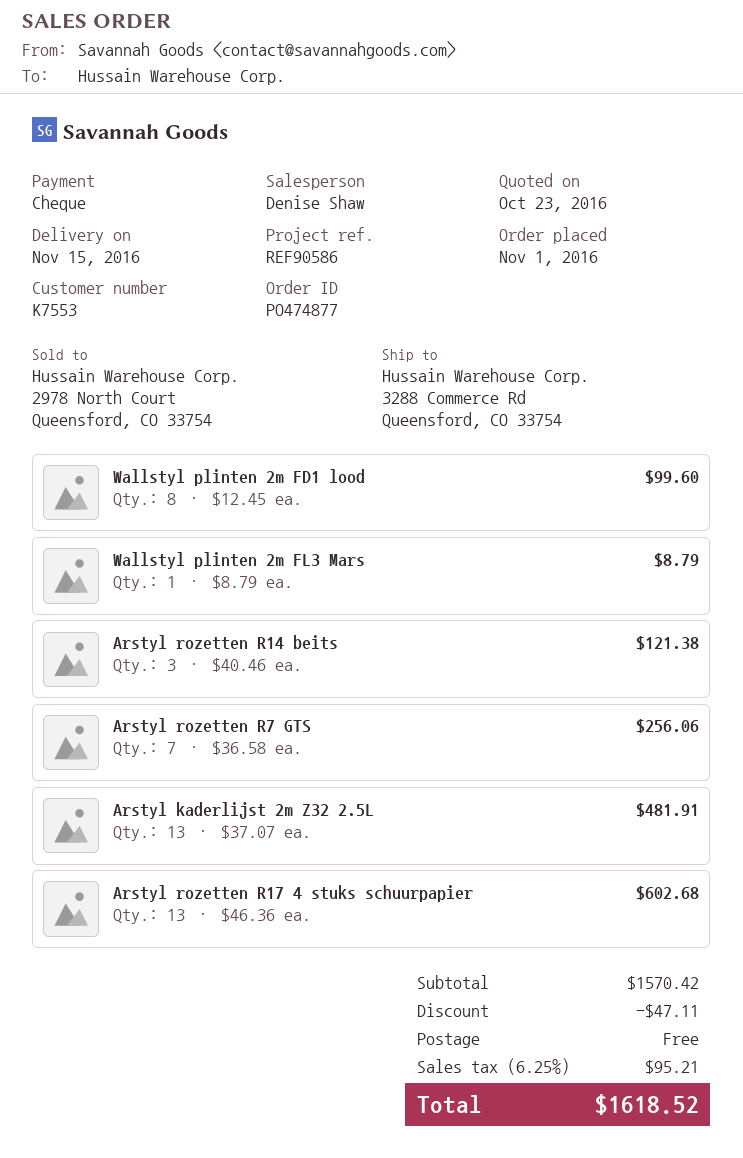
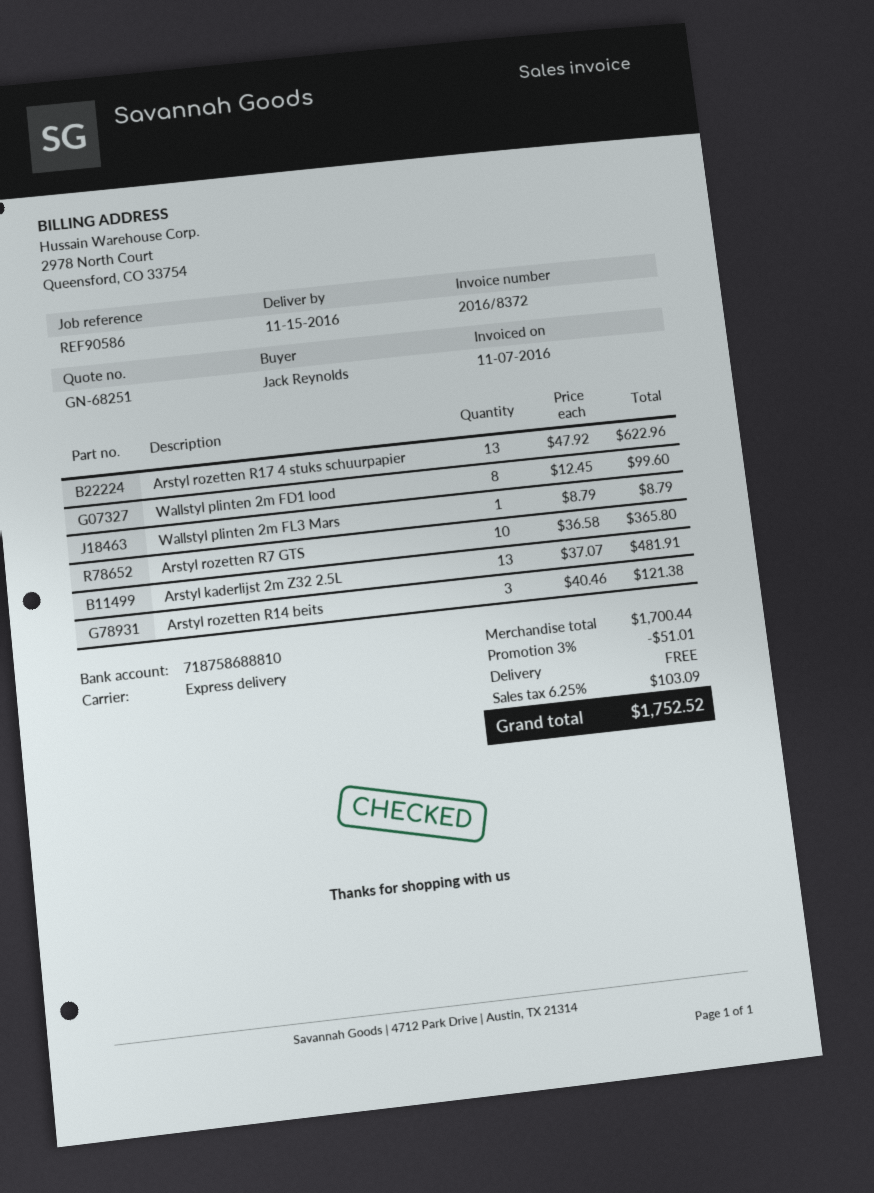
Arstyl rozetten R7 GTS: 7 x 36.58 = 256.06 -> 10 x 36.58 = 365.80
Arstyl rozetten R17 4 stuks schuurpapier: 13 x 46.36 = 602.68 -> 13 x 47.92 = 622.96
subtotal: 1570.42 -> 1700.44
discount: 47.11 -> 51.01
tax: 6.25% = 95.21 -> 6.25% = 103.09
total: 1618.52 -> 1752.52

